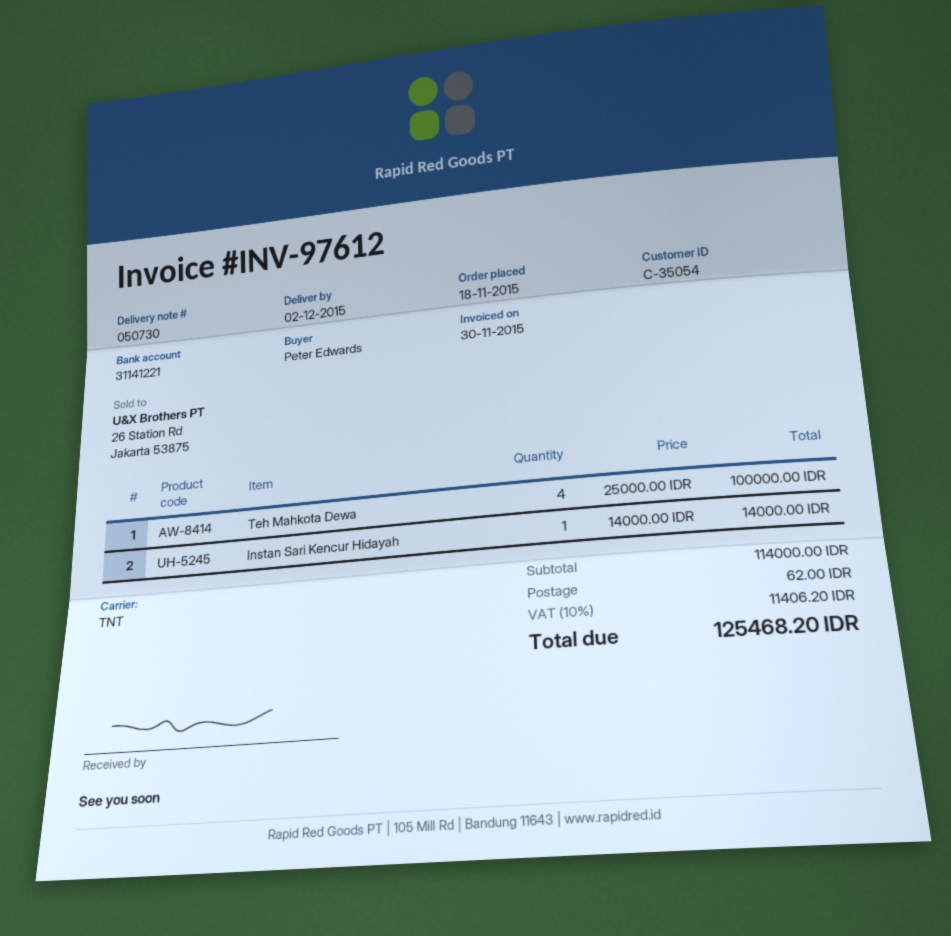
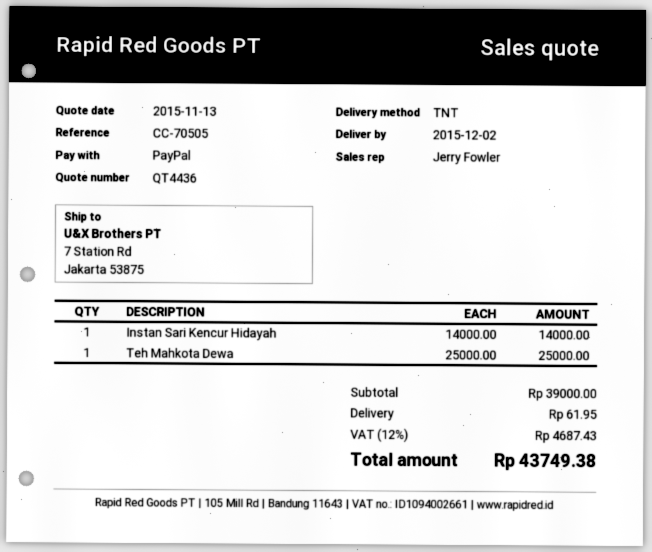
Teh Mahkota Dewa: 4 x 25000.00 = 100000.00 -> 1 x 25000.00 = 25000.00
subtotal: 114000.00 -> 39000.00
shipping: 62.00 -> 61.95
tax: 10% = 11406.20 -> 12% = 4687.43
total: 125468.20 -> 43749.38

